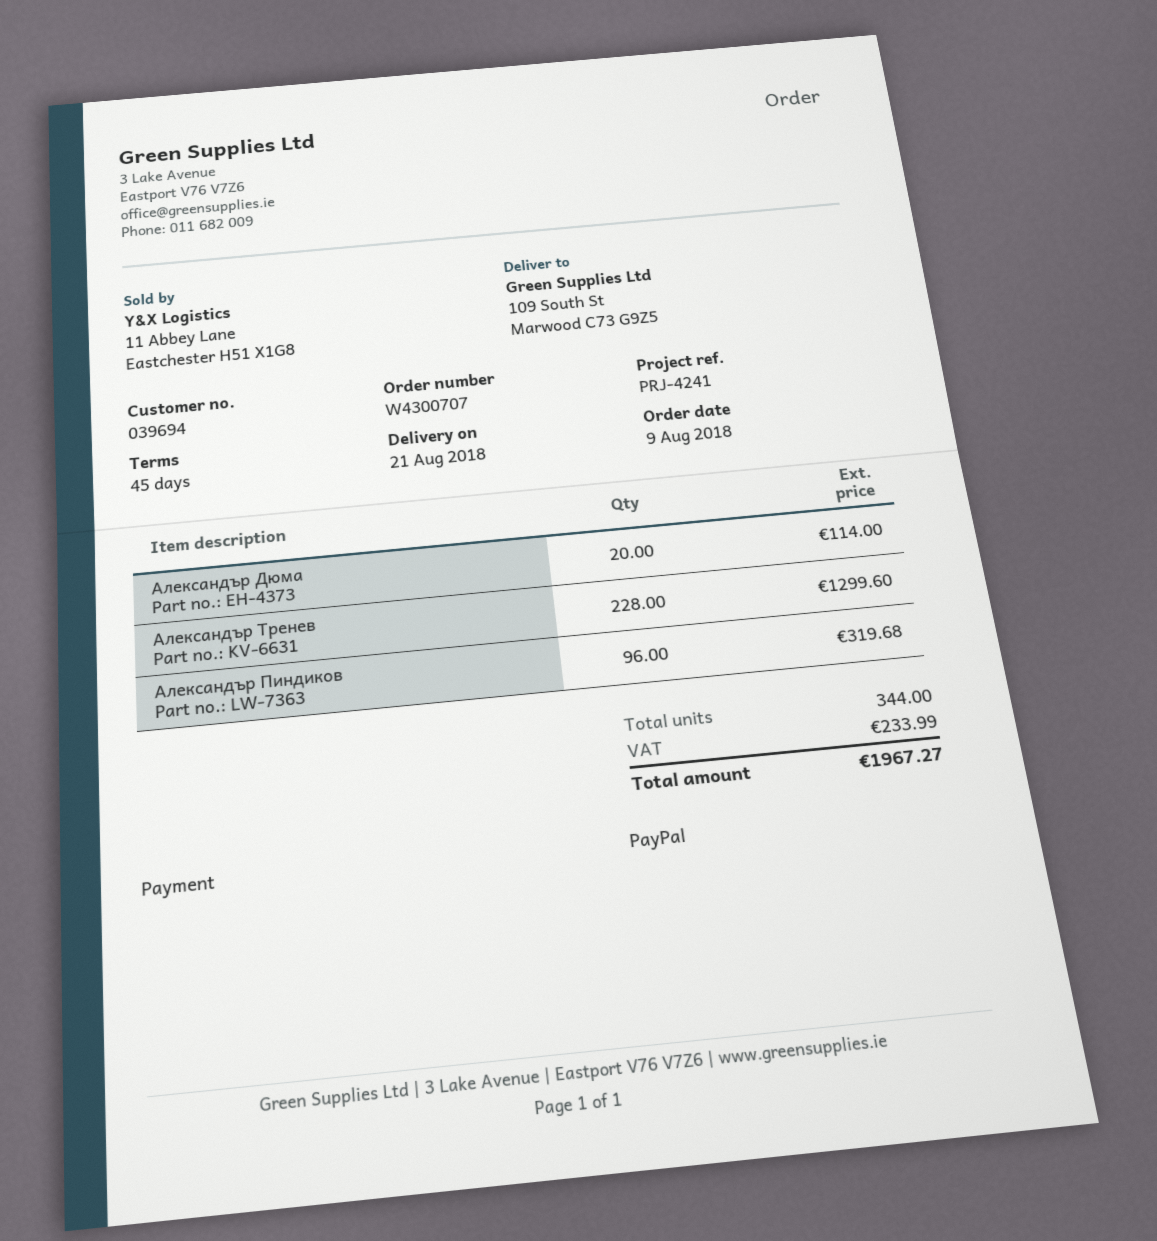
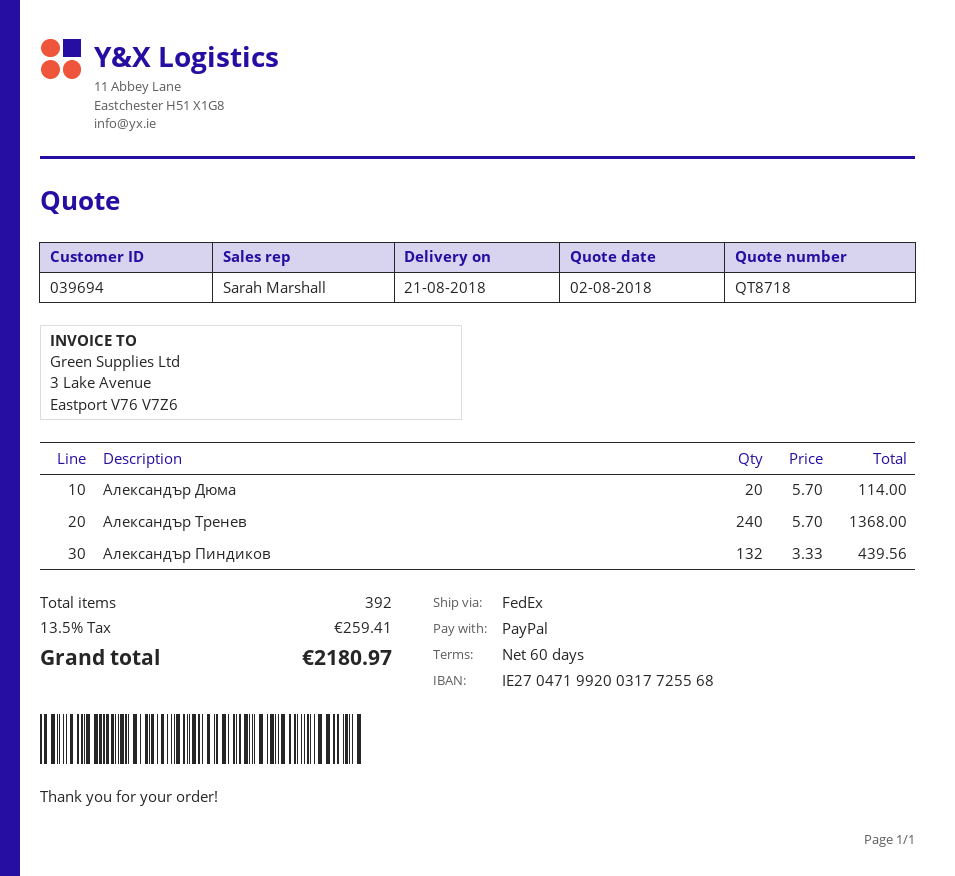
payment terms: 45 days -> 60 days
Александър Тренев: 228 for 1299.60 -> 240 for 1368.00
Александър Пиндиков: 96 for 319.68 -> 132 for 439.56
total quantity: 344 -> 392
tax: 233.99 -> 259.41
total: 1967.27 -> 2180.97

